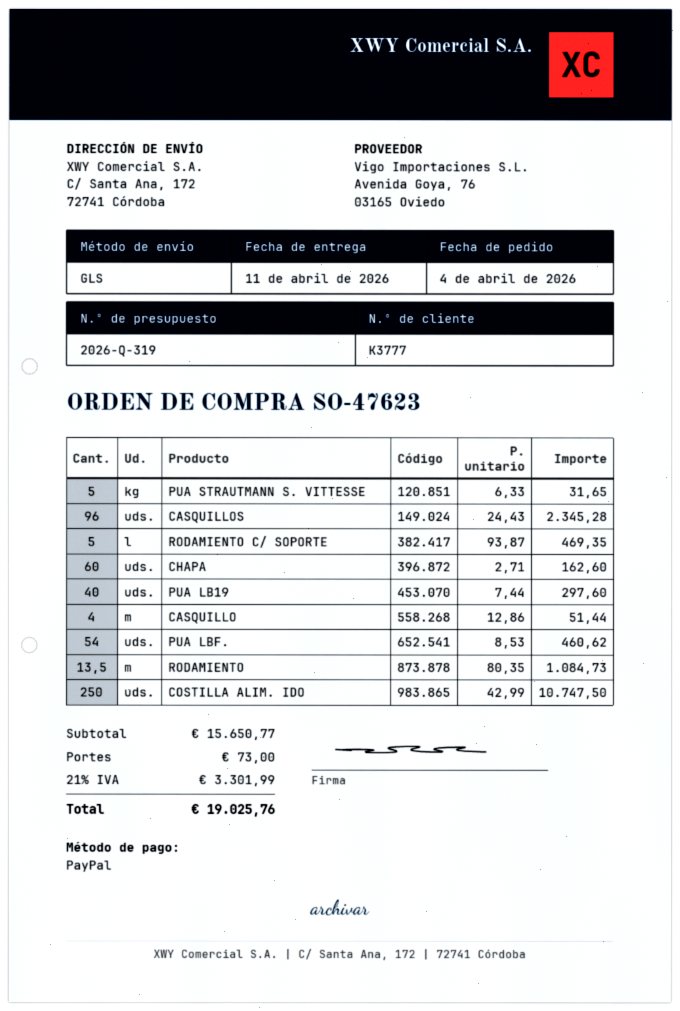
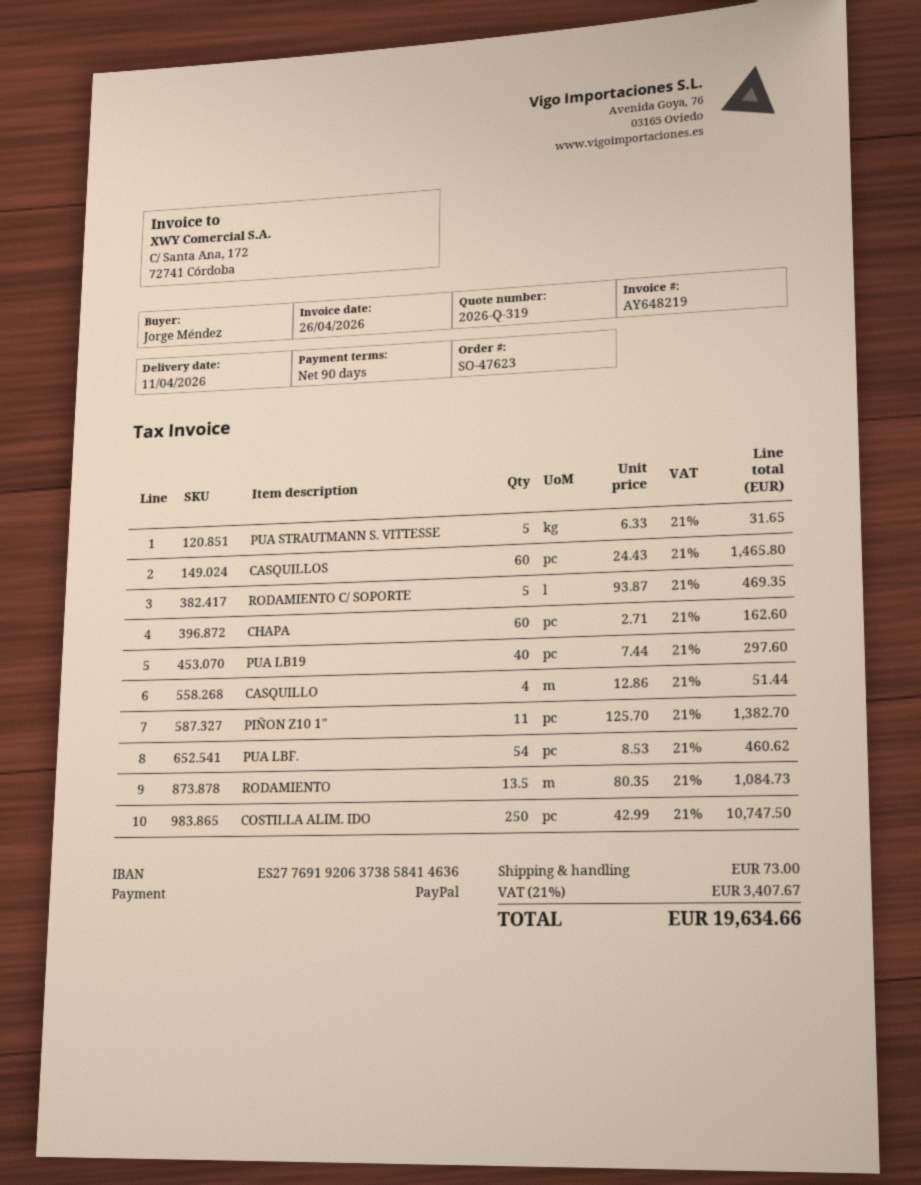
CASQUILLOS: 96 x 24.43 = 2345.28 -> 60 x 24.43 = 1465.80
PIÑON Z10 1": none -> 11 x 125.70 = 1382.70
tax: 21% = 3301.99 -> 21% = 3407.67
total: 19025.76 -> 19634.66

